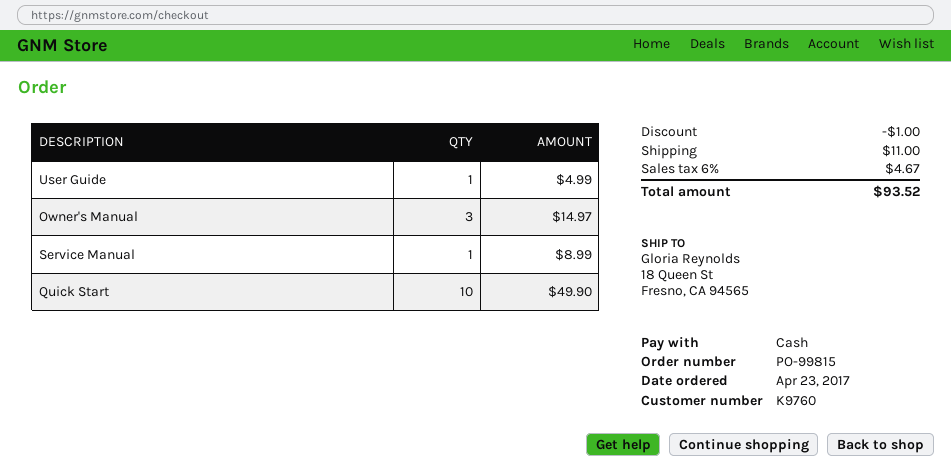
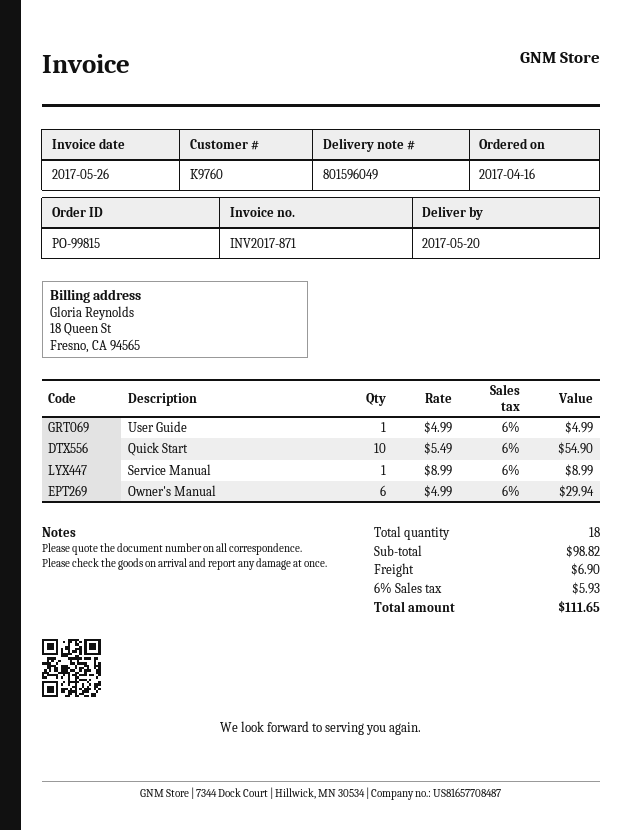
order date: 2017-04-23 -> 2017-04-16
Owner's Manual: 3 for 14.97 -> 6 for 29.94
Quick Start: 10 for 49.90 -> 10 for 54.90
discount: 1.00 -> none
shipping: 11.00 -> 6.90
tax: 6% = 4.67 -> 6% = 5.93
total: 93.52 -> 111.65

